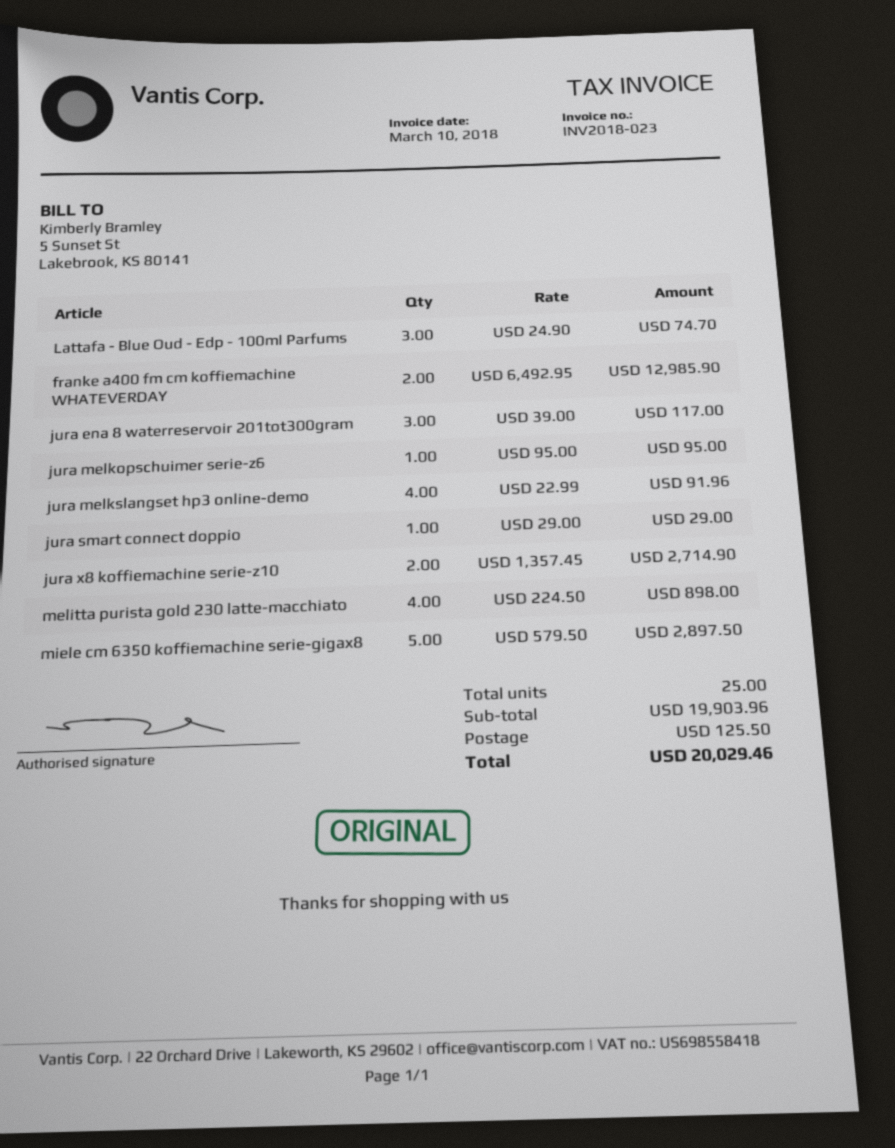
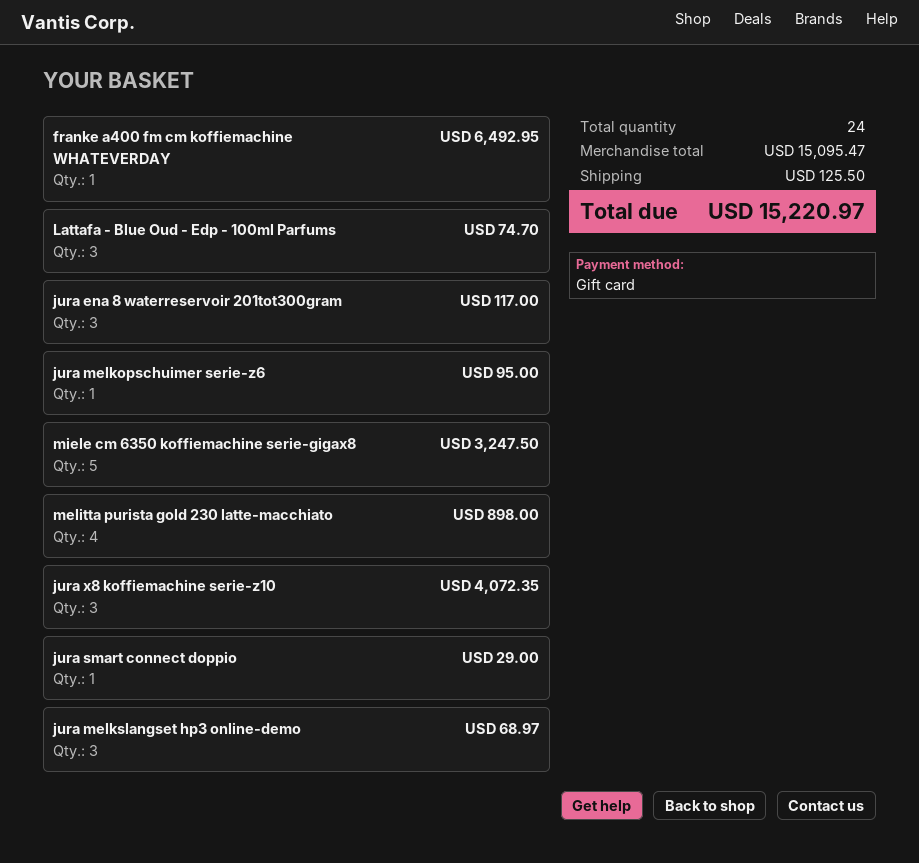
franke a400 fm cm koffiemachine WHATEVERDAY: 2 for 12985.90 -> 1 for 6492.95
jura melkslangset hp3 online-demo: 4 for 91.96 -> 3 for 68.97
jura x8 koffiemachine serie-z10: 2 for 2714.90 -> 3 for 4072.35
miele cm 6350 koffiemachine serie-gigax8: 5 for 2897.50 -> 5 for 3247.50
total quantity: 25 -> 24
subtotal: 19903.96 -> 15095.47
total: 20029.46 -> 15220.97

